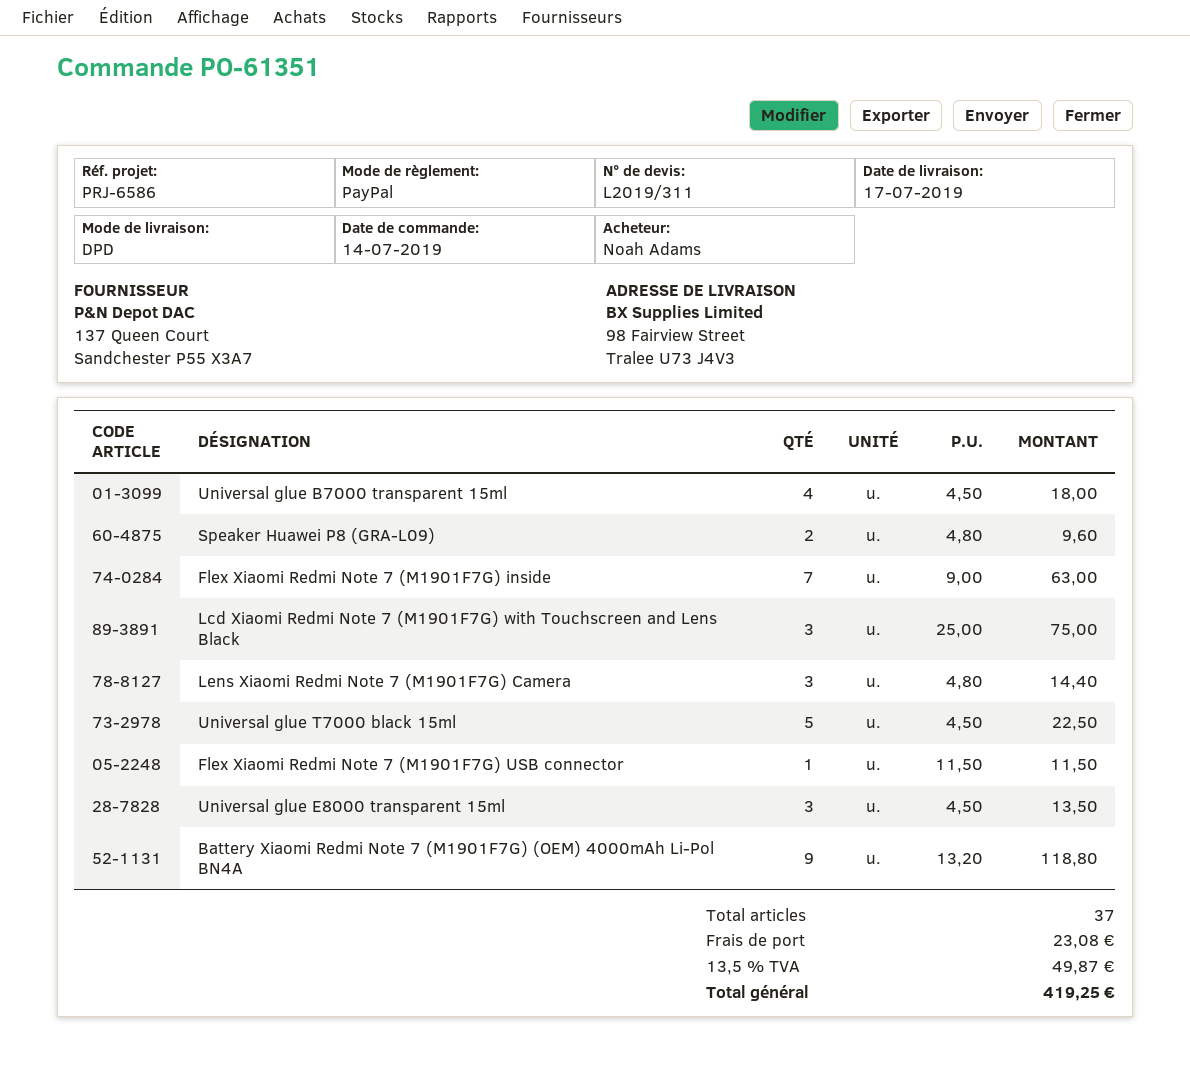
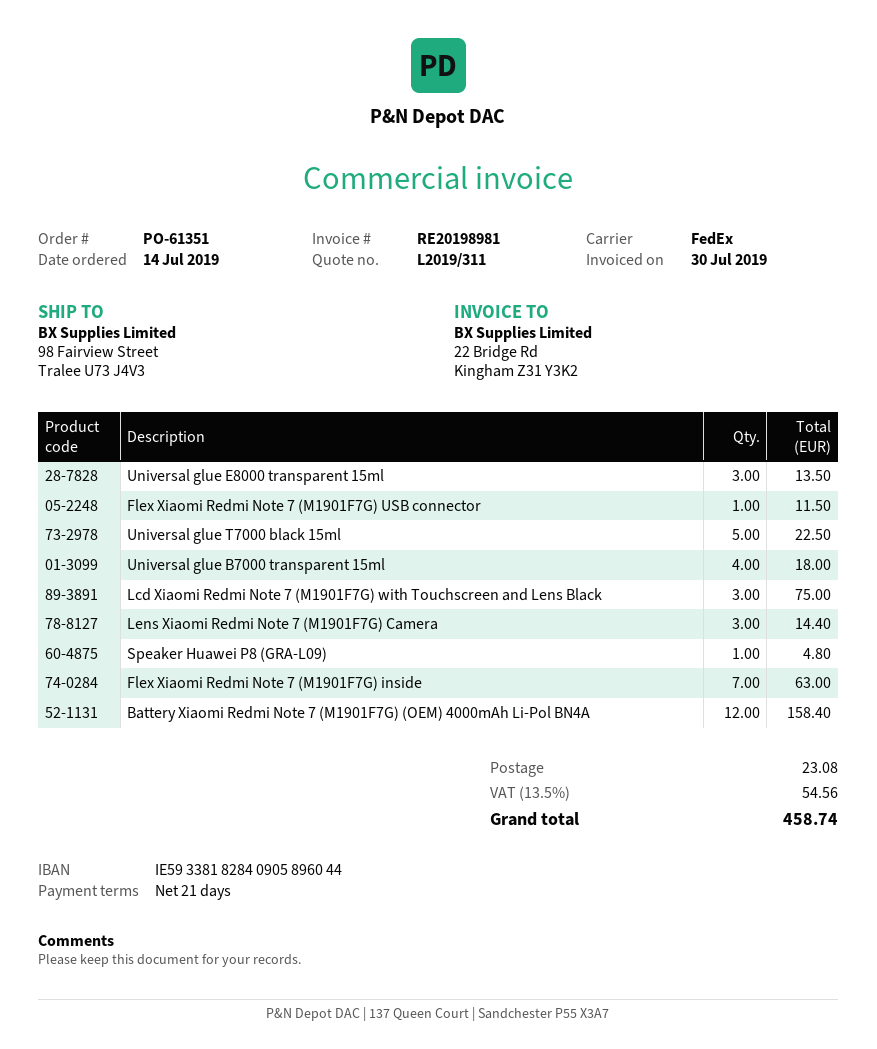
shipping method: DPD -> FedEx
Speaker Huawei P8 (GRA-L09): 2 for 9.60 -> 1 for 4.80
Battery Xiaomi Redmi Note 7 (M1901F7G) (OEM) 4000mAh Li-Pol BN4A: 9 for 118.80 -> 12 for 158.40
tax: 13.5% = 49.87 -> 13.5% = 54.56
total: 419.25 -> 458.74

